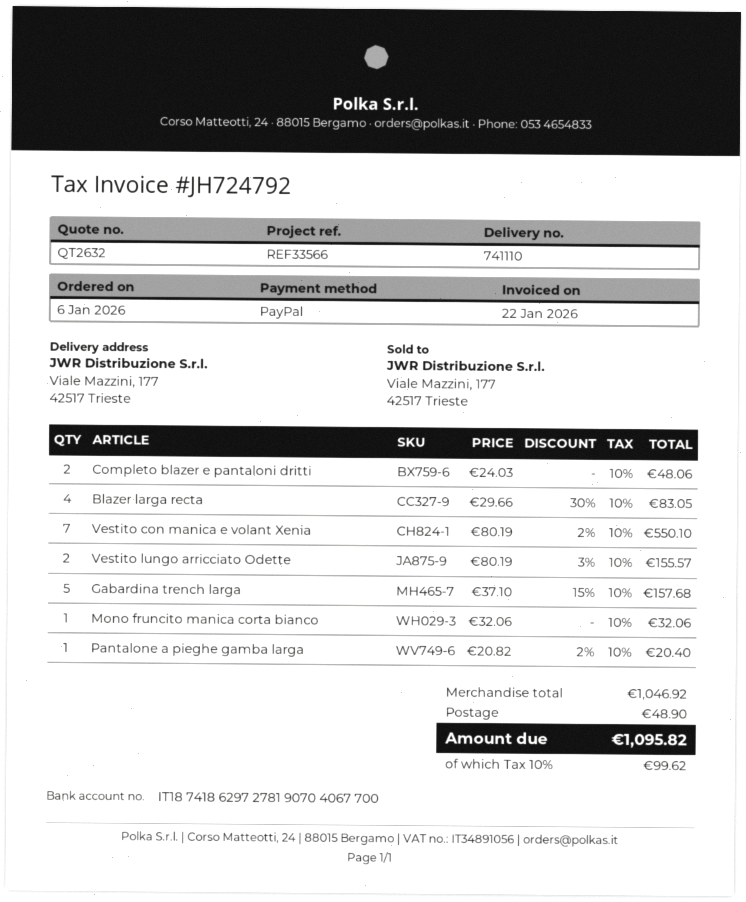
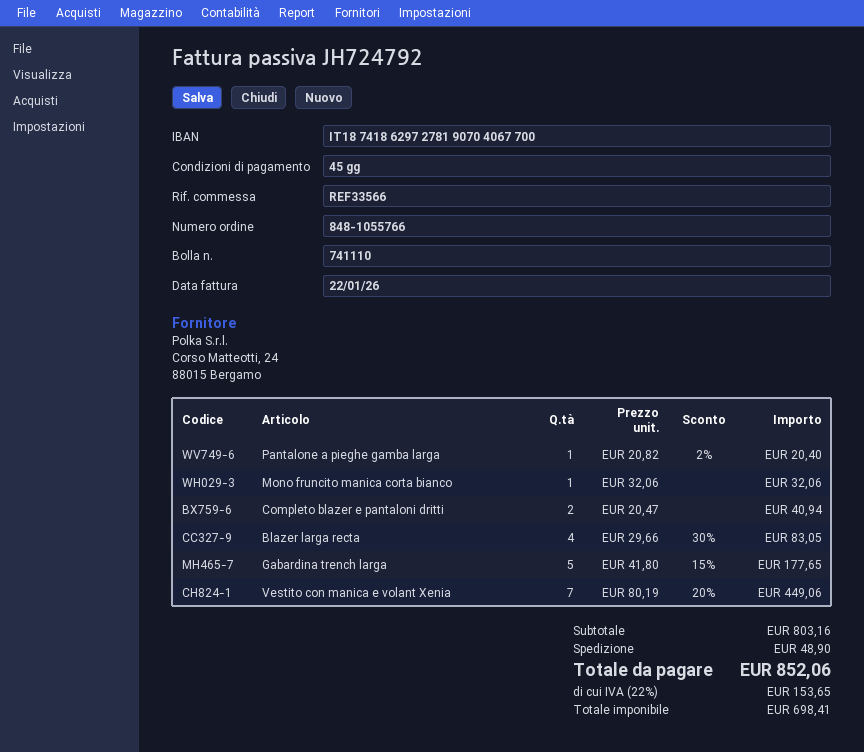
Completo blazer e pantaloni dritti: 2 x 24.03 = 48.06 -> 2 x 20.47 = 40.94
Vestito con manica e volant Xenia: 7 x 80.19 - 2% = 550.10 -> 7 x 80.19 - 20% = 449.06
Vestito lungo arricciato Odette: 2 x 80.19 - 3% = 155.57 -> none
Gabardina trench larga: 5 x 37.10 - 15% = 157.68 -> 5 x 41.80 - 15% = 177.65
subtotal: 1046.92 -> 803.16
tax: 10% = 99.62 -> 22% = 153.65
total: 1095.82 -> 852.06

